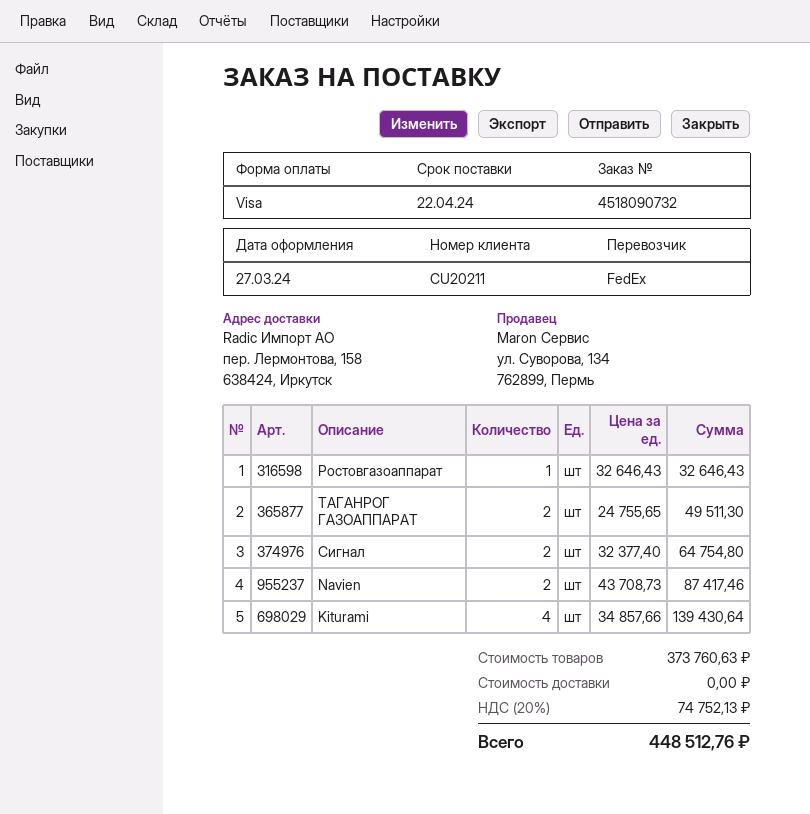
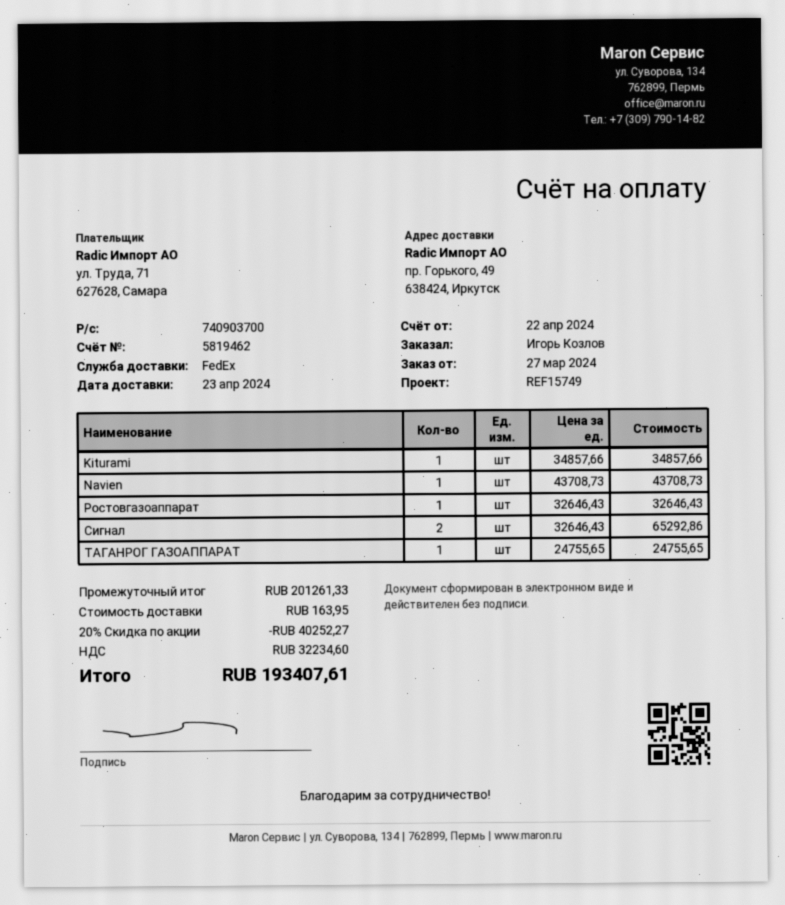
delivery date: 2024-04-22 -> 2024-04-23
ship to: пер. Лермонтова, 158, 638424, Иркутск -> пр. Горького, 49, 638424, Иркутск
ТАГАНРОГ ГАЗОАППАРАТ: 2 x 24755.65 = 49511.30 -> 1 x 24755.65 = 24755.65
Сигнал: 2 x 32377.40 = 64754.80 -> 2 x 32646.43 = 65292.86
Navien: 2 x 43708.73 = 87417.46 -> 1 x 43708.73 = 43708.73
Kiturami: 4 x 34857.66 = 139430.64 -> 1 x 34857.66 = 34857.66
subtotal: 373760.63 -> 201261.33
discount: none -> 20% = 40252.27
shipping: 0.00 -> 163.95
tax: 74752.13 -> 32234.60
total: 448512.76 -> 193407.61

